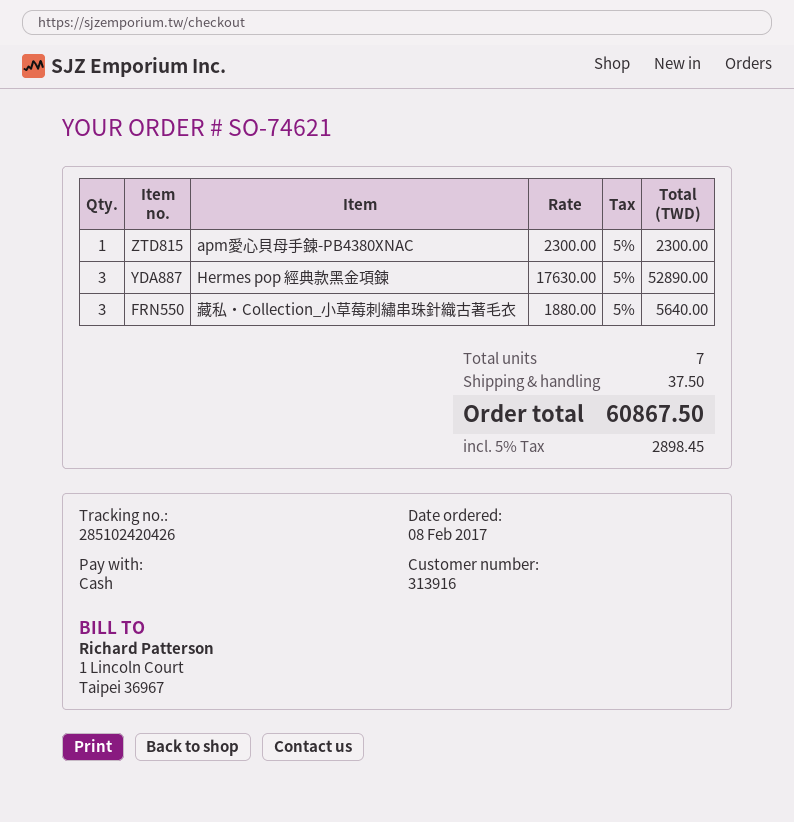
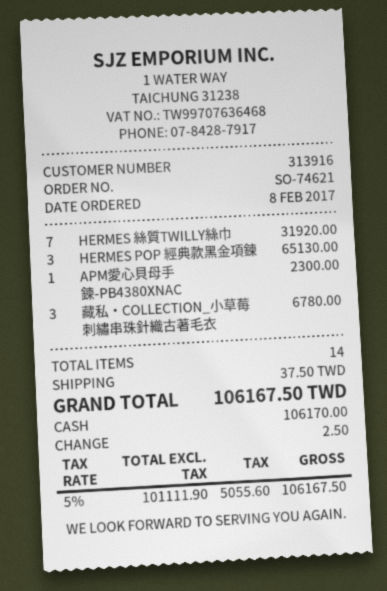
Hermes pop 經典款黑金項鍊: 3 for 52890.00 -> 3 for 65130.00
藏私‧Collection_小草莓刺繡串珠針織古著毛衣: 3 for 5640.00 -> 3 for 6780.00
HERMES 絲質TWILLY絲巾: none -> 7 for 31920.00
total quantity: 7 -> 14
tax: 5% = 2898.45 -> 5% = 5055.60
total: 60867.50 -> 106167.50

